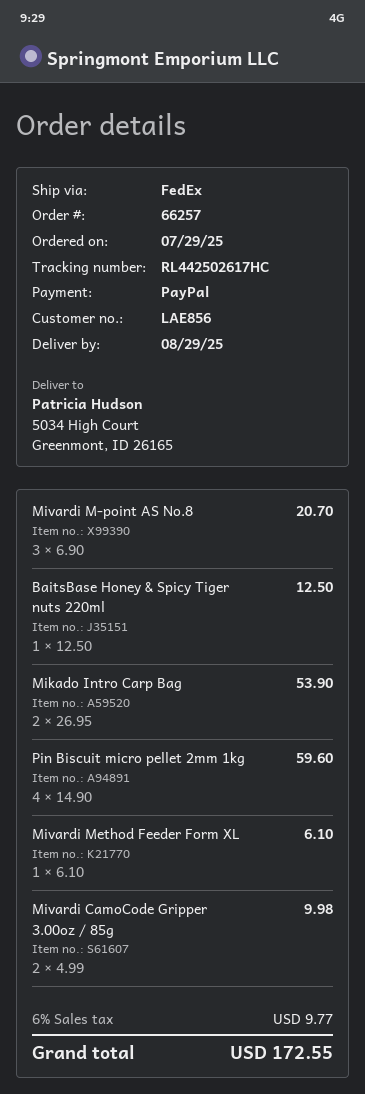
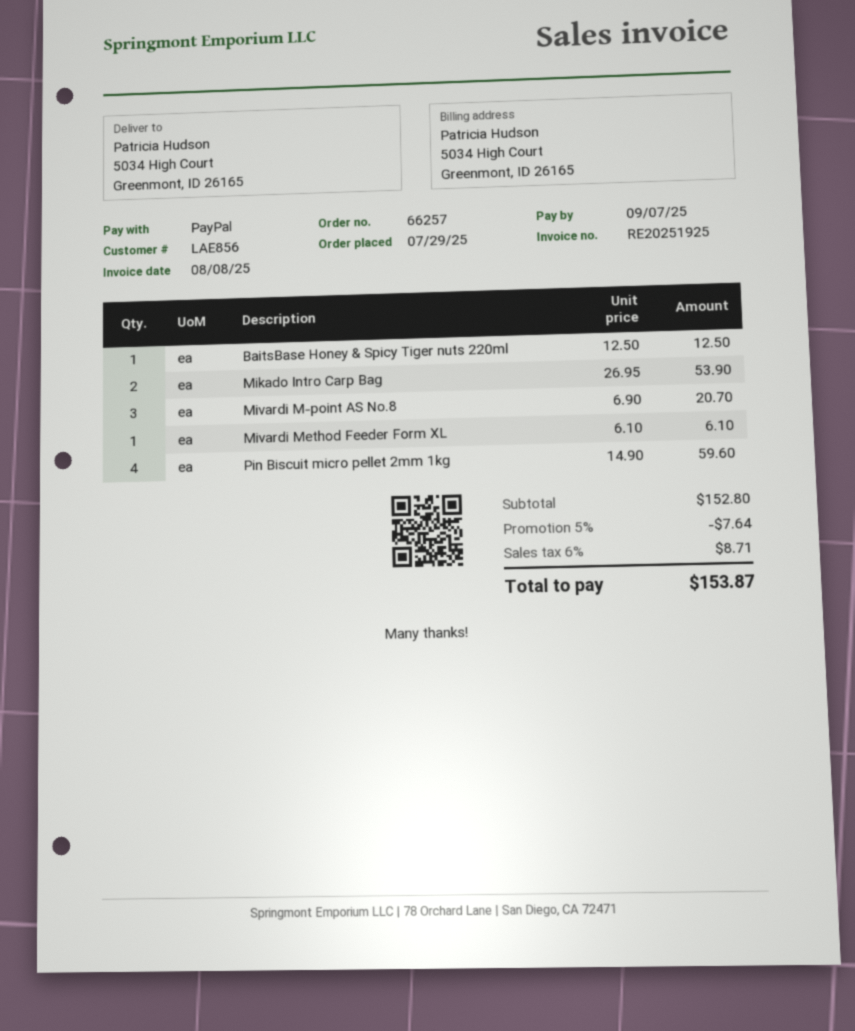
Mivardi CamoCode Gripper 3.00oz / 85g: 2 x 4.99 = 9.98 -> none
discount: none -> 5% = 7.64
tax: 6% = 9.77 -> 6% = 8.71
total: 172.55 -> 153.87

